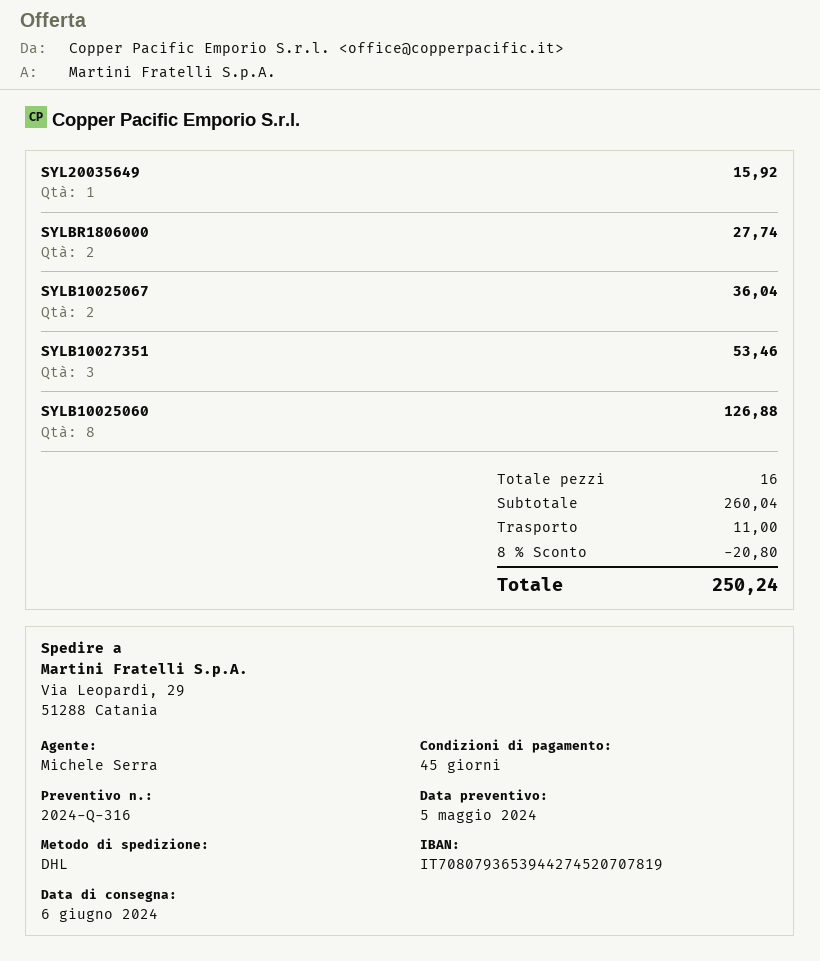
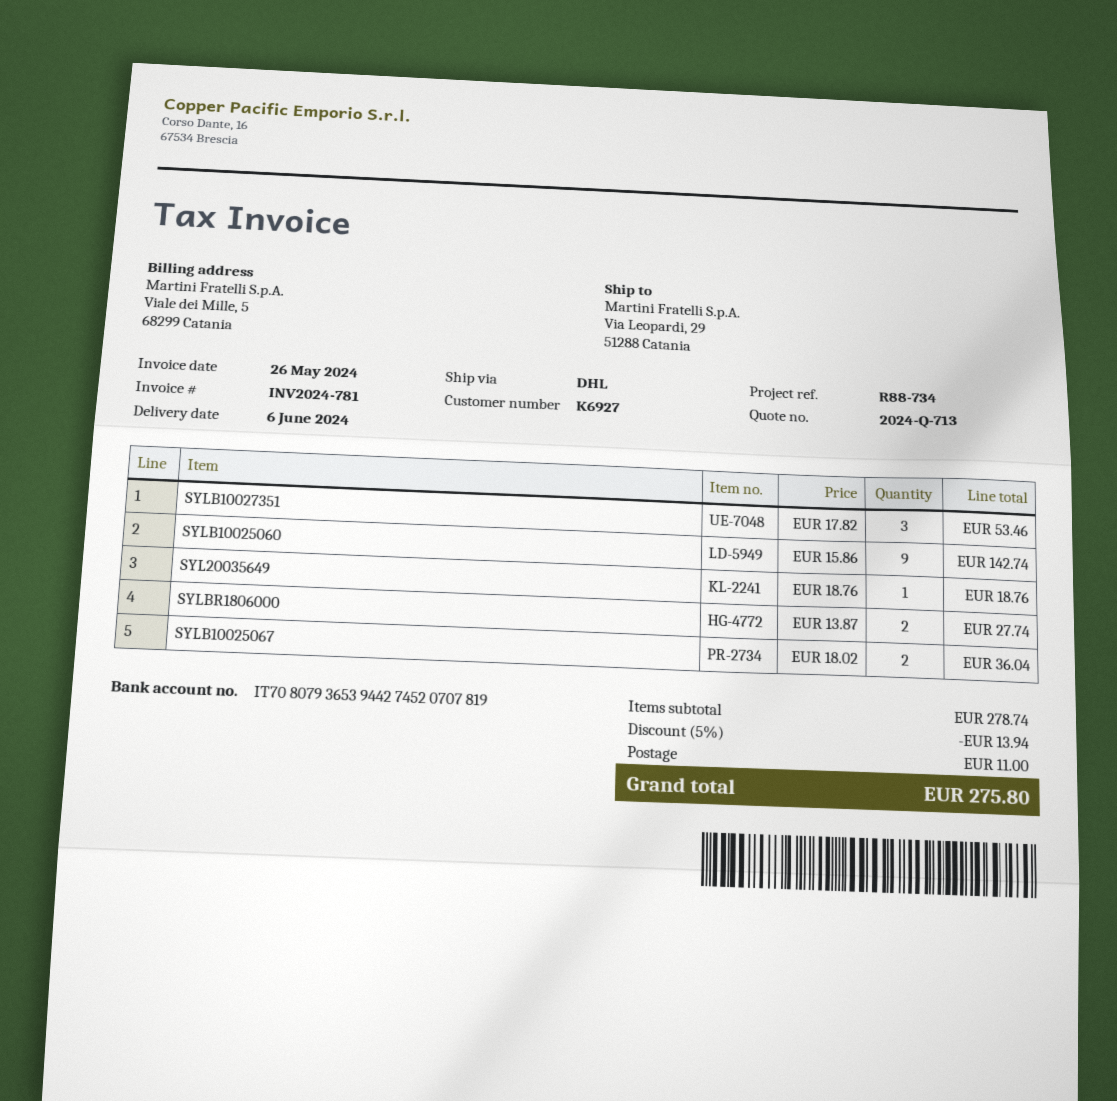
quote number: 2024-Q-316 -> 2024-Q-713
SYL20035649: 1 for 15.92 -> 1 for 18.76
SYLB10025060: 8 for 126.88 -> 9 for 142.74
subtotal: 260.04 -> 278.74
discount: 8% = 20.80 -> 5% = 13.94
total: 250.24 -> 275.80

